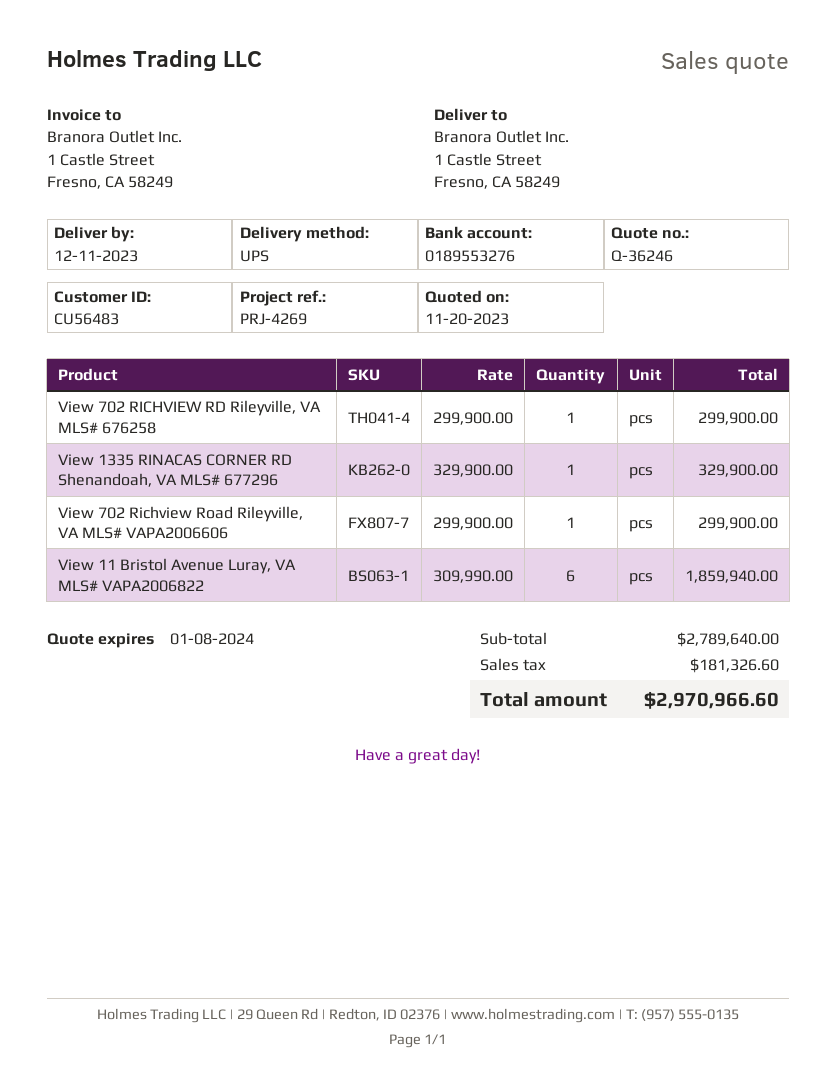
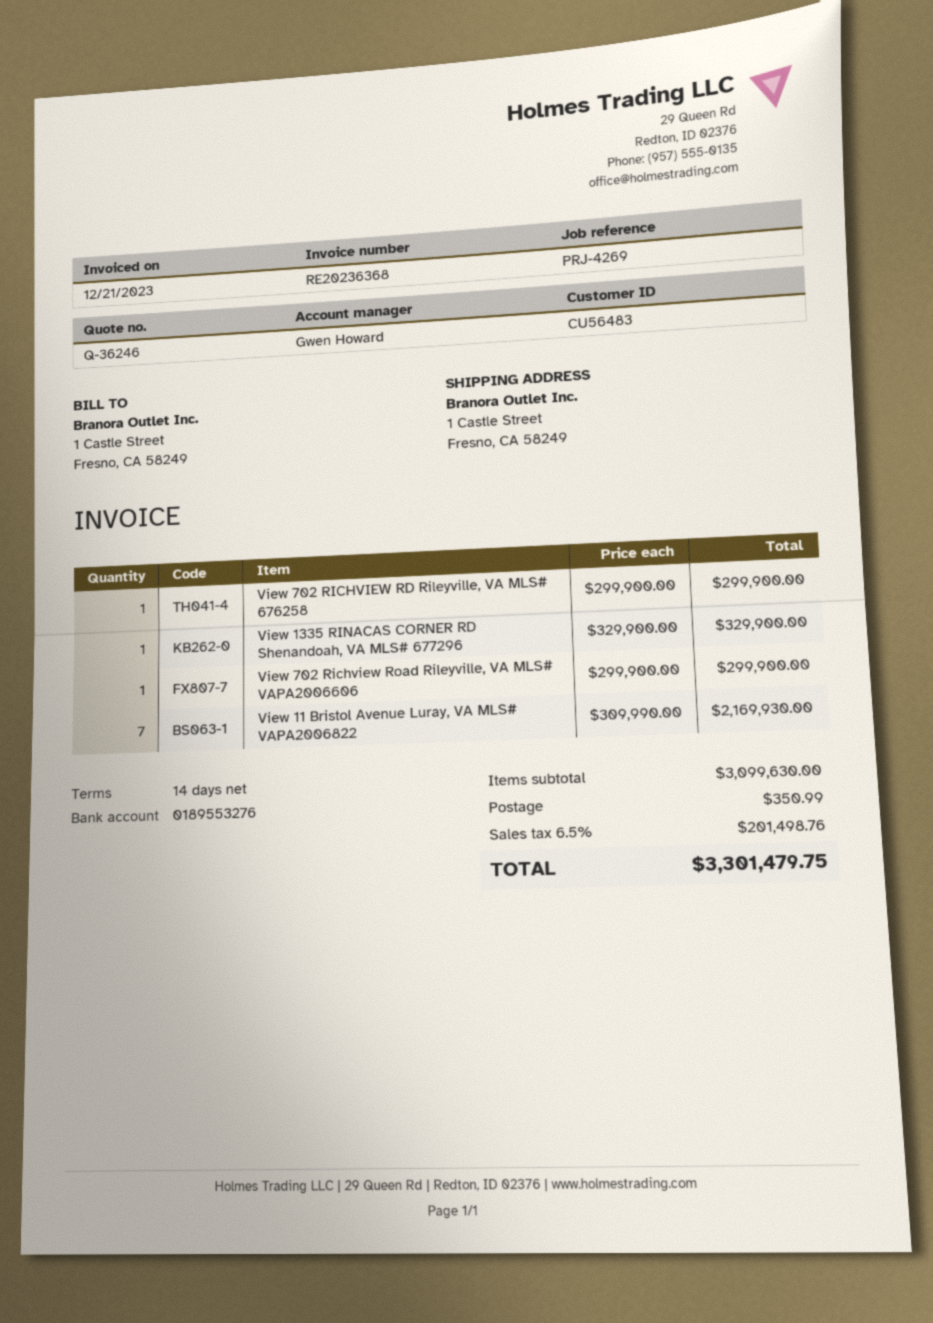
View 11 Bristol Avenue Luray, VA MLS# VAPA2006822: 6 x 309990.00 = 1859940.00 -> 7 x 309990.00 = 2169930.00
subtotal: 2789640.00 -> 3099630.00
shipping: none -> 350.99
tax: 181326.60 -> 201498.76
total: 2970966.60 -> 3301479.75

